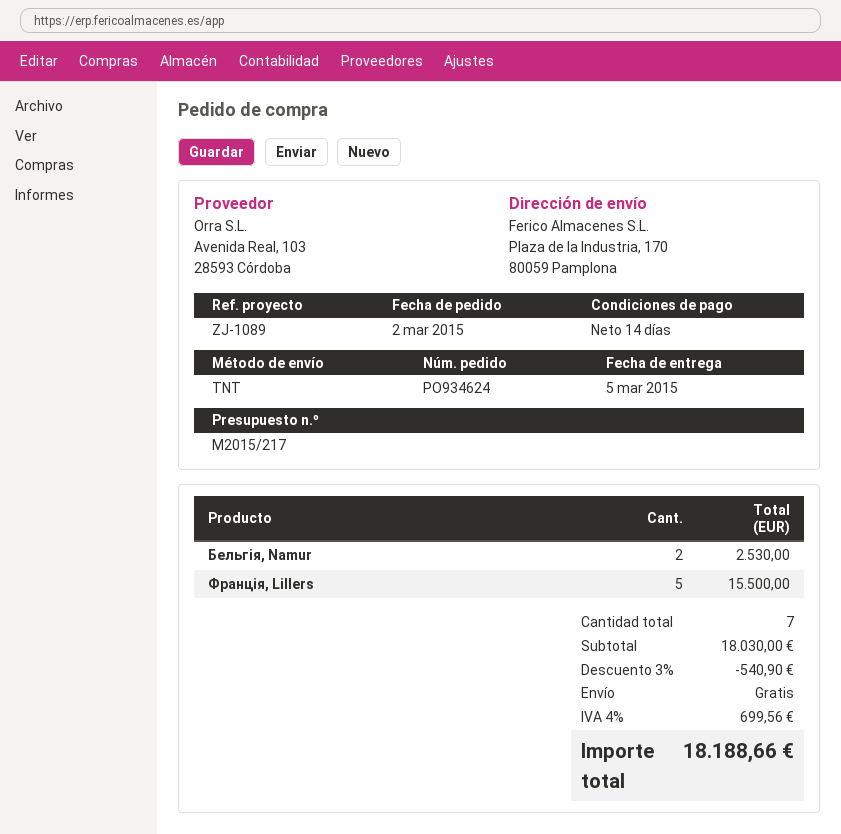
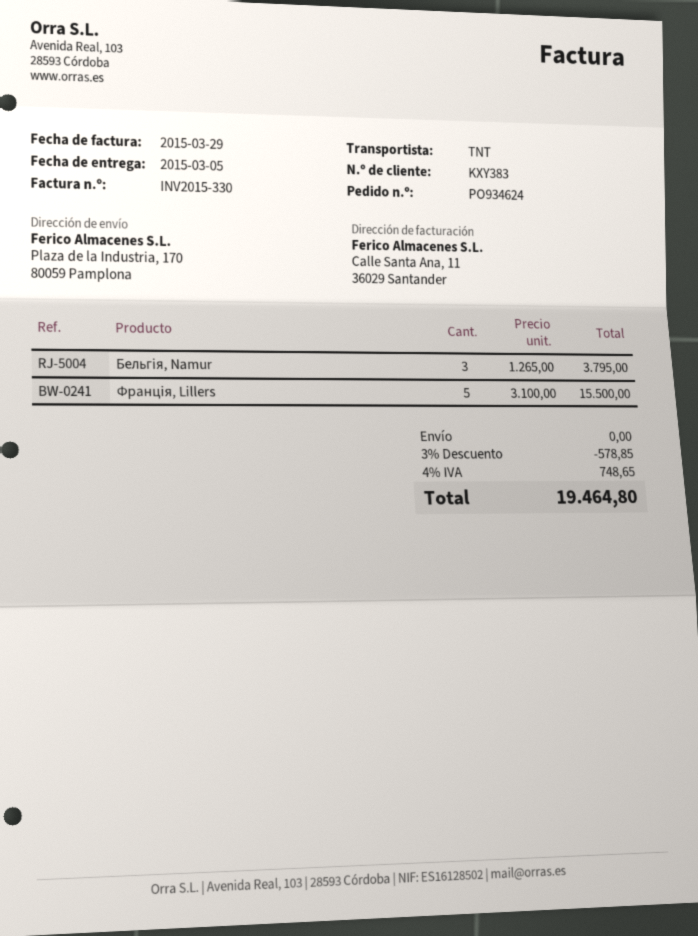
Бельгія, Namur: 2 for 2530.00 -> 3 for 3795.00
discount: 3% = 540.90 -> 3% = 578.85
tax: 4% = 699.56 -> 4% = 748.65
total: 18188.66 -> 19464.80

